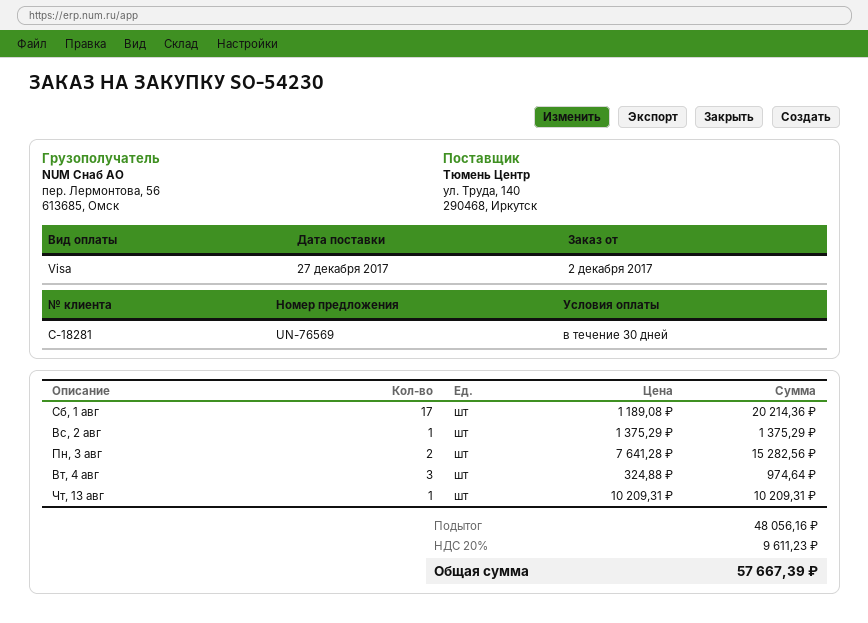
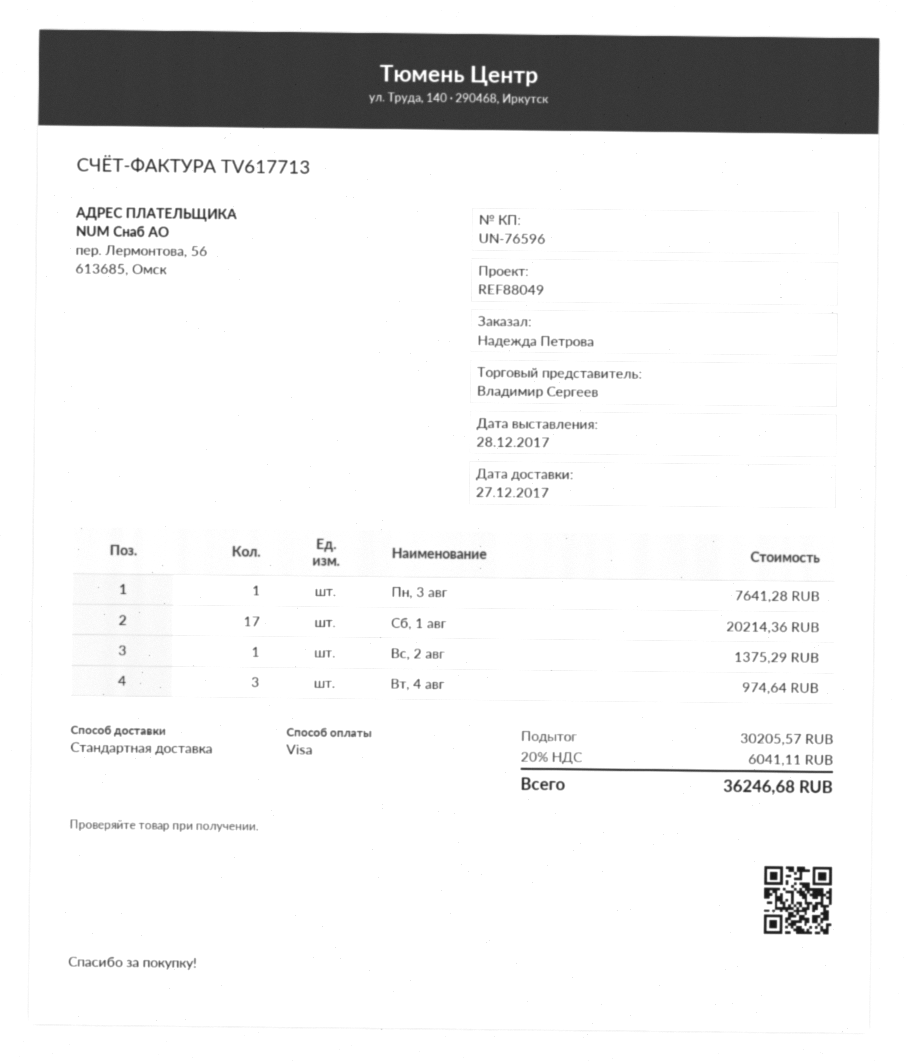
quote number: UN-76569 -> UN-76596
Пн, 3 авг: 2 for 15282.56 -> 1 for 7641.28
Чт, 13 авг: 1 for 10209.31 -> none
subtotal: 48056.16 -> 30205.57
tax: 20% = 9611.23 -> 20% = 6041.11
total: 57667.39 -> 36246.68

